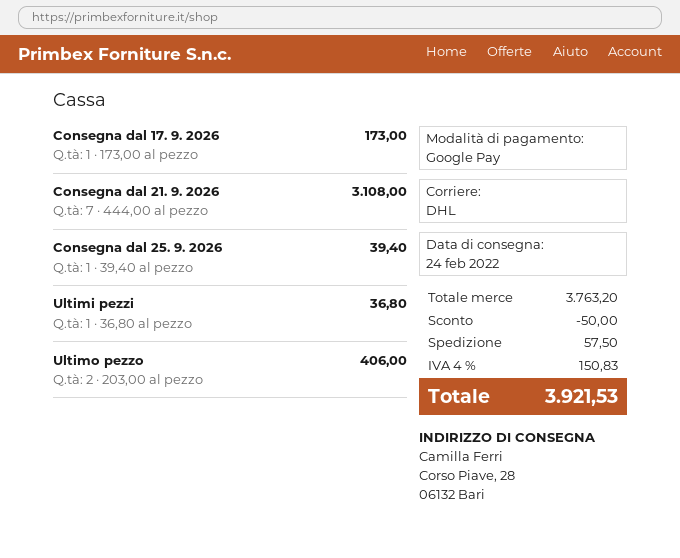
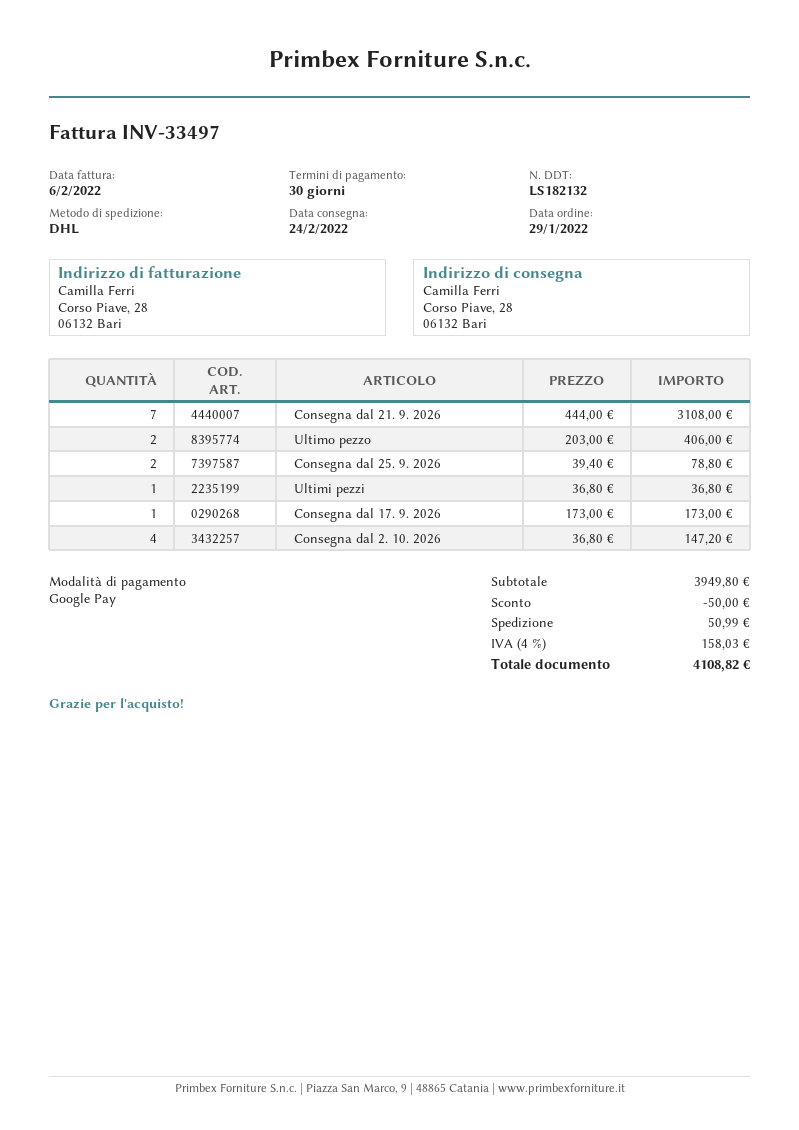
Consegna dal 25. 9. 2026: 1 x 39.40 = 39.40 -> 2 x 39.40 = 78.80
Consegna dal 2. 10. 2026: none -> 4 x 36.80 = 147.20
subtotal: 3763.20 -> 3949.80
shipping: 57.50 -> 50.99
tax: 4% = 150.83 -> 4% = 158.03
total: 3921.53 -> 4108.82

